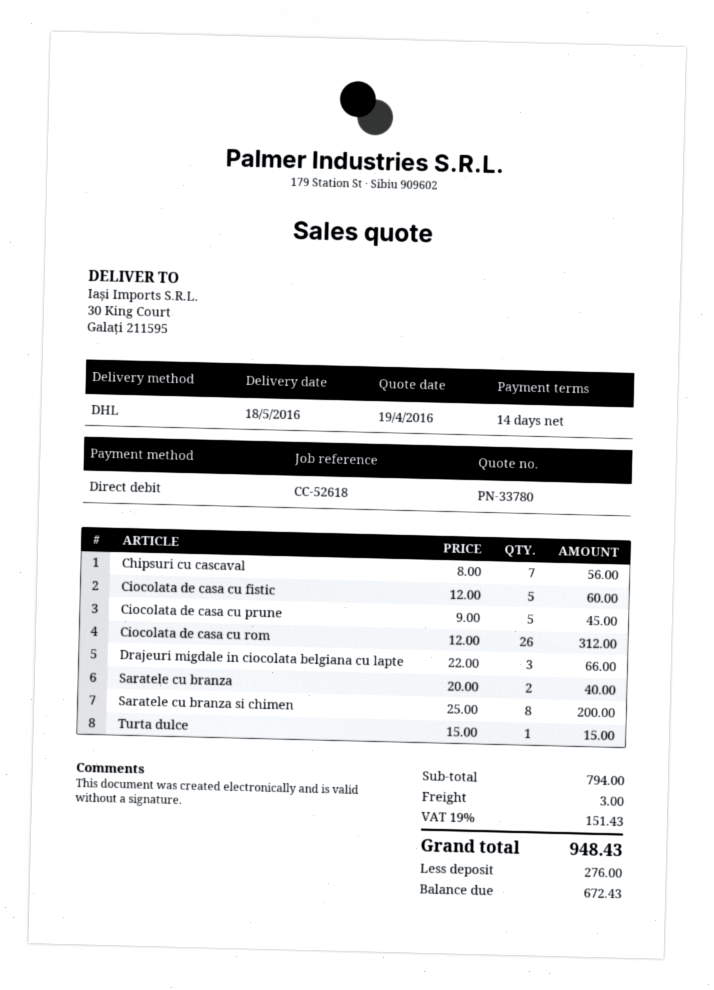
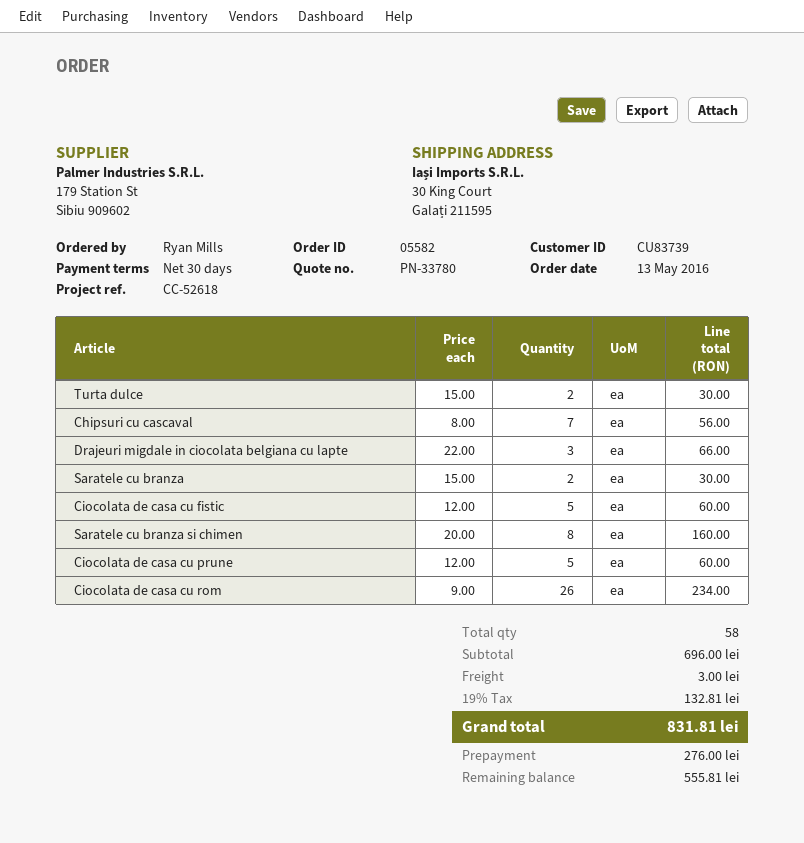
payment terms: 14 days -> 30 days
Ciocolata de casa cu prune: 5 x 9.00 = 45.00 -> 5 x 12.00 = 60.00
Ciocolata de casa cu rom: 26 x 12.00 = 312.00 -> 26 x 9.00 = 234.00
Saratele cu branza: 2 x 20.00 = 40.00 -> 2 x 15.00 = 30.00
Saratele cu branza si chimen: 8 x 25.00 = 200.00 -> 8 x 20.00 = 160.00
Turta dulce: 1 x 15.00 = 15.00 -> 2 x 15.00 = 30.00
subtotal: 794.00 -> 696.00
tax: 19% = 151.43 -> 19% = 132.81
total: 948.43 -> 831.81
balance: 672.43 -> 555.81

